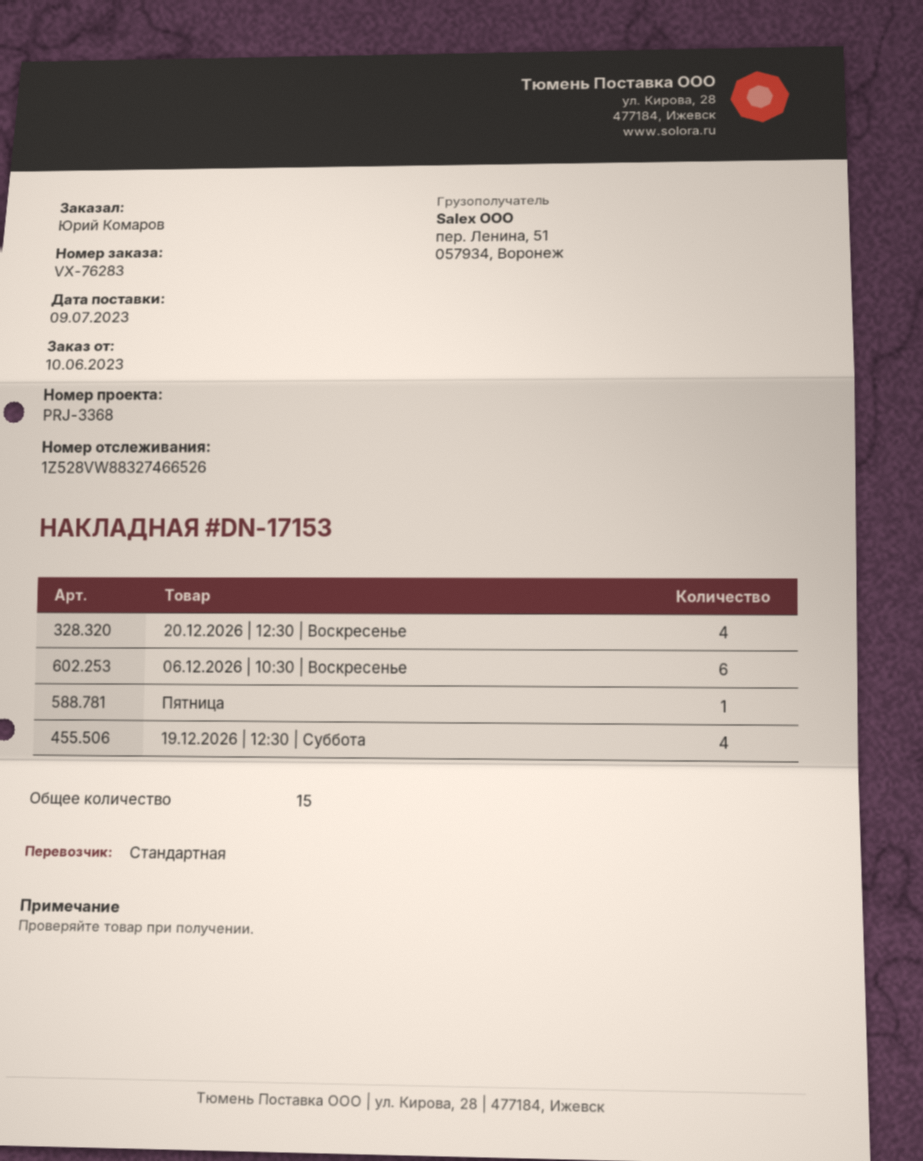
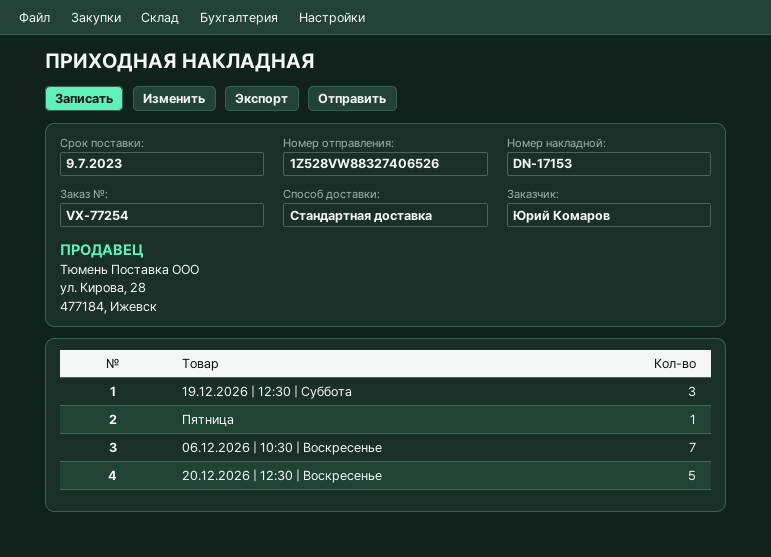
order number: VX-76283 -> VX-77254
tracking number: 1Z528VW88327466526 -> 1Z528VW88327406526
20.12.2026 | 12:30 | Воскресенье: 4 -> 5
06.12.2026 | 10:30 | Воскресенье: 6 -> 7
19.12.2026 | 12:30 | Суббота: 4 -> 3

